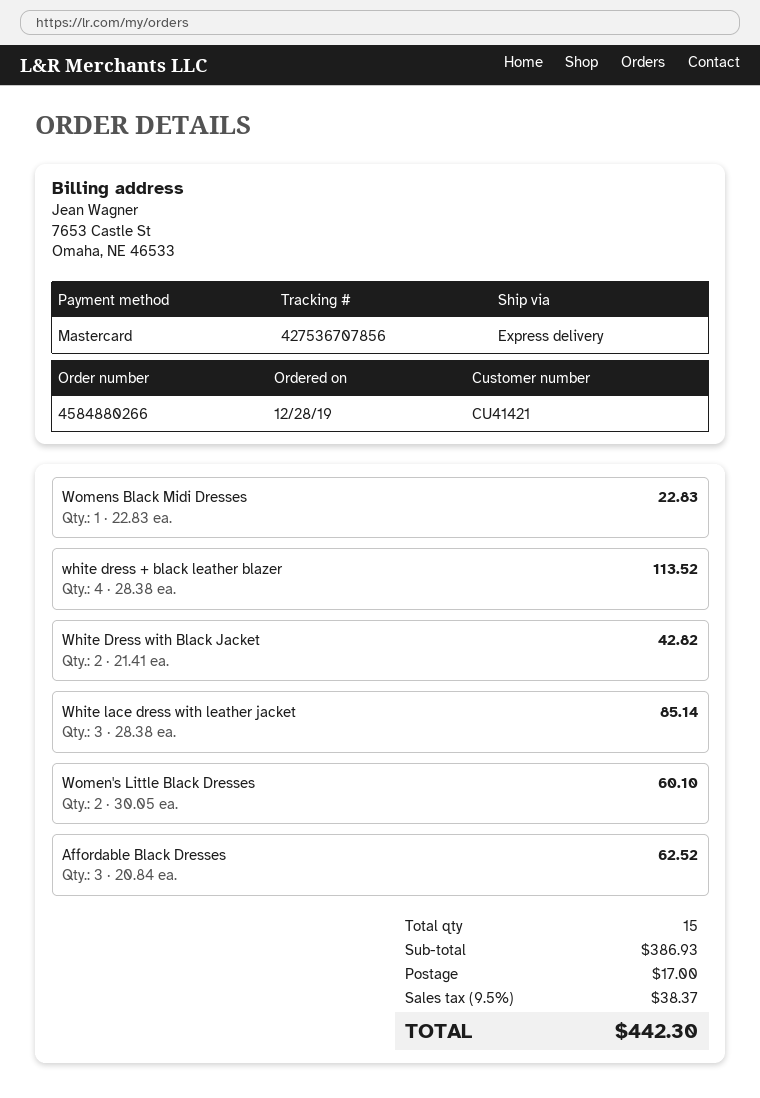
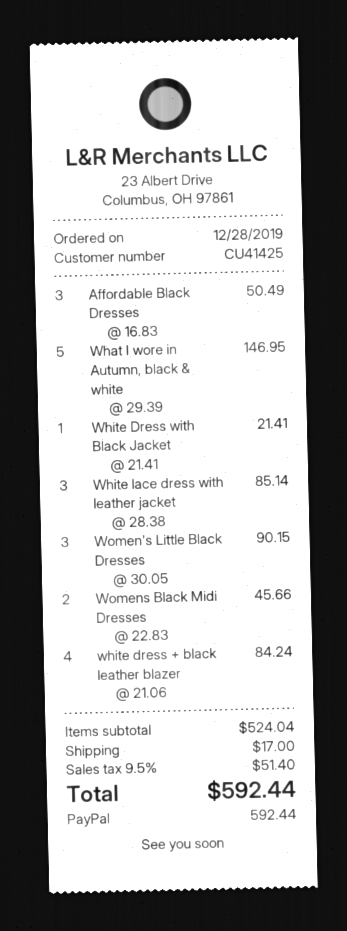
customer number: CU41421 -> CU41425
payment method: Mastercard -> PayPal
Womens Black Midi Dresses: 1 x 22.83 = 22.83 -> 2 x 22.83 = 45.66
white dress + black leather blazer: 4 x 28.38 = 113.52 -> 4 x 21.06 = 84.24
White Dress with Black Jacket: 2 x 21.41 = 42.82 -> 1 x 21.41 = 21.41
Women's Little Black Dresses: 2 x 30.05 = 60.10 -> 3 x 30.05 = 90.15
Affordable Black Dresses: 3 x 20.84 = 62.52 -> 3 x 16.83 = 50.49
What I wore in Autumn, black & white: none -> 5 x 29.39 = 146.95
subtotal: 386.93 -> 524.04
tax: 9.5% = 38.37 -> 9.5% = 51.40
total: 442.30 -> 592.44

